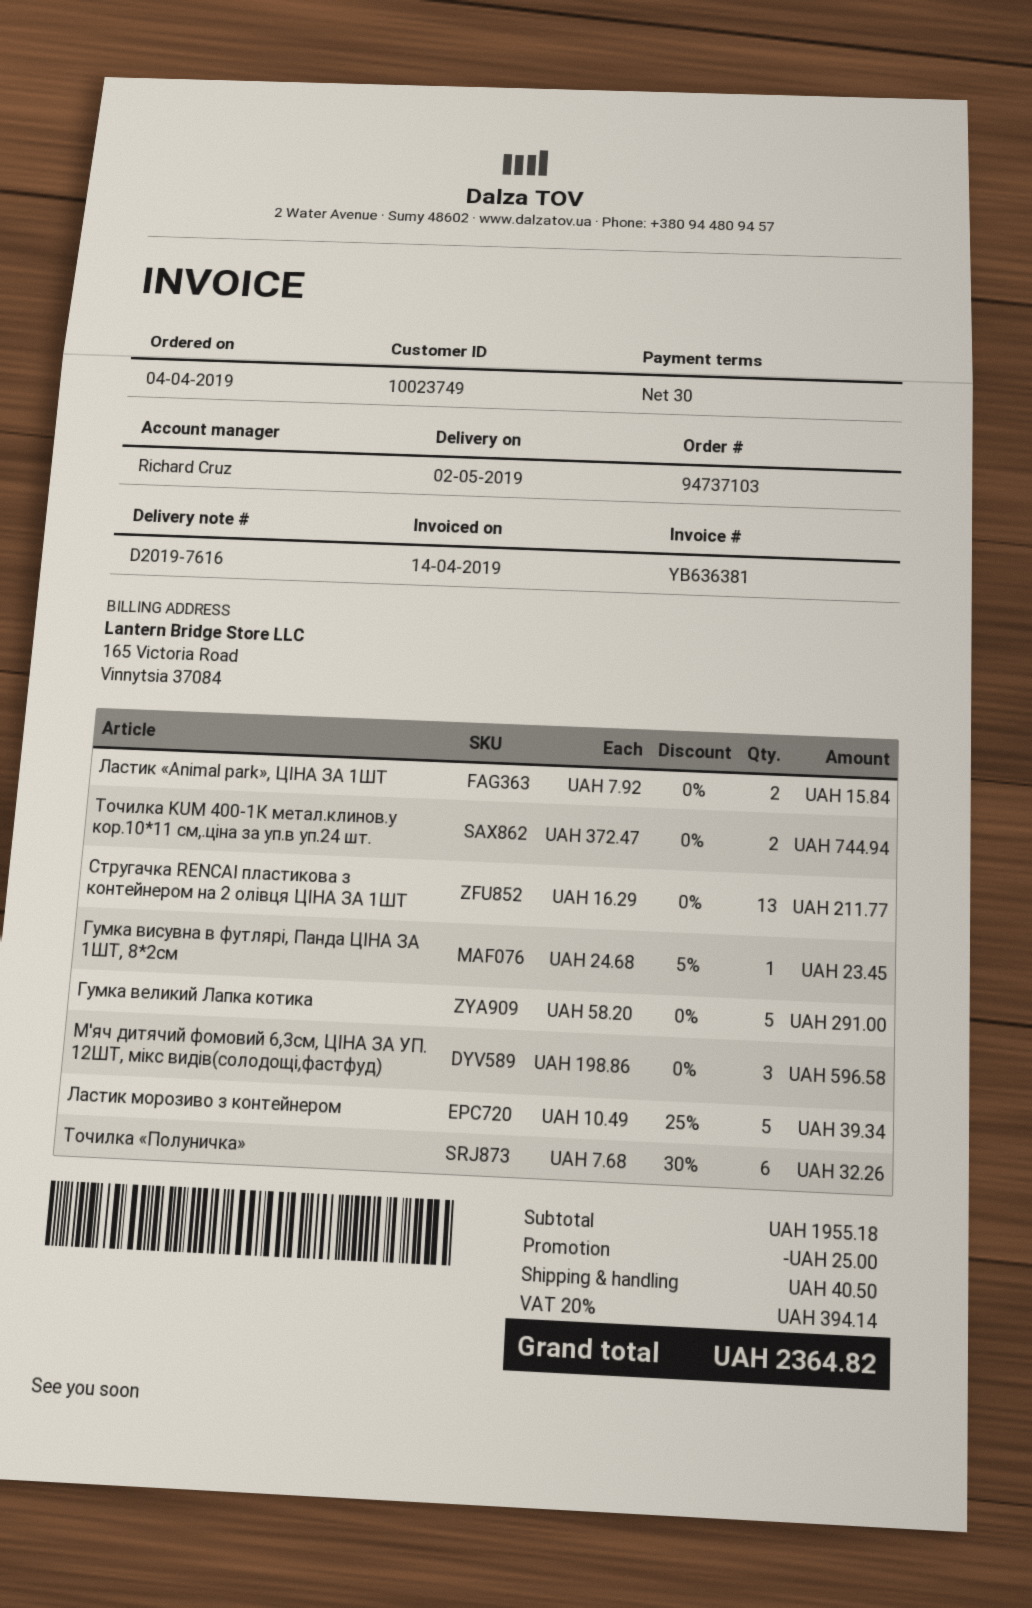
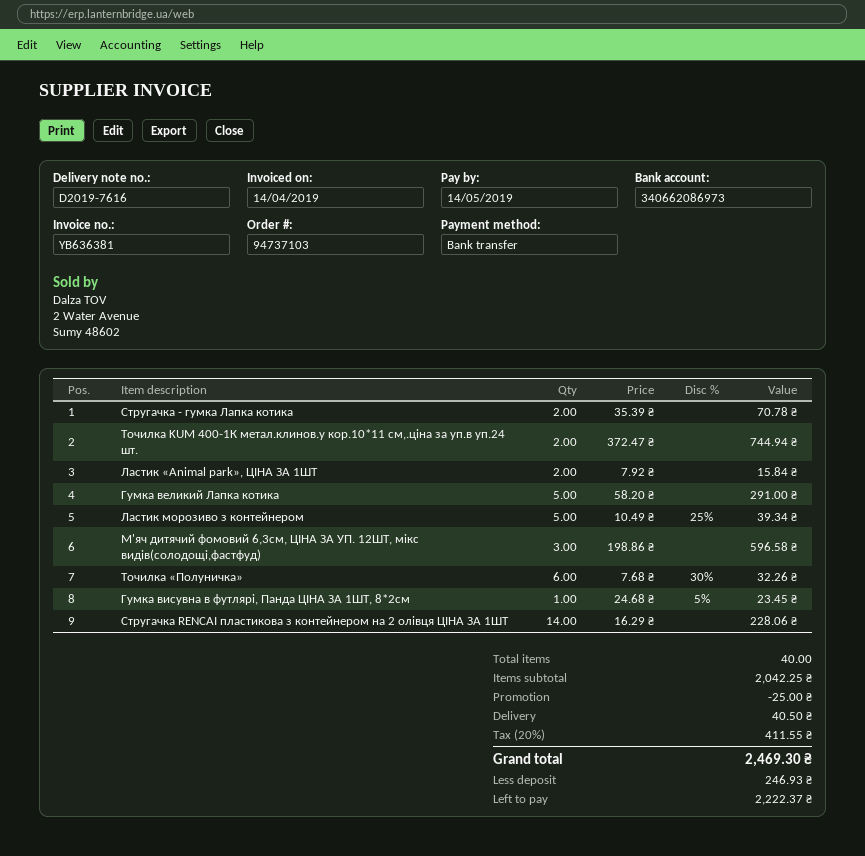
Стругачка RENCAI пластикова з контейнером на 2 олівця ЦІНА ЗА 1ШТ: 13 x 16.29 = 211.77 -> 14 x 16.29 = 228.06
Стругачка - гумка Лапка котика: none -> 2 x 35.39 = 70.78
subtotal: 1955.18 -> 2042.25
tax: 20% = 394.14 -> 20% = 411.55
total: 2364.82 -> 2469.30

